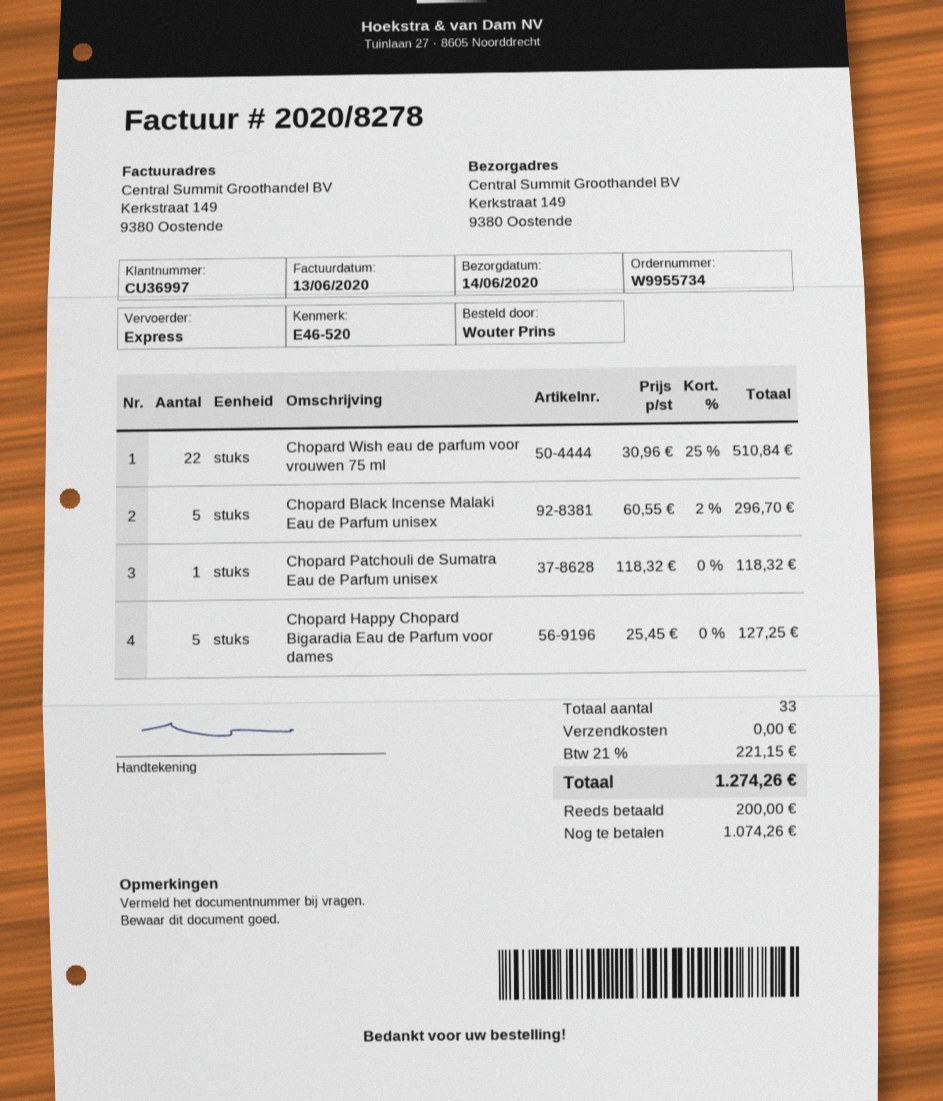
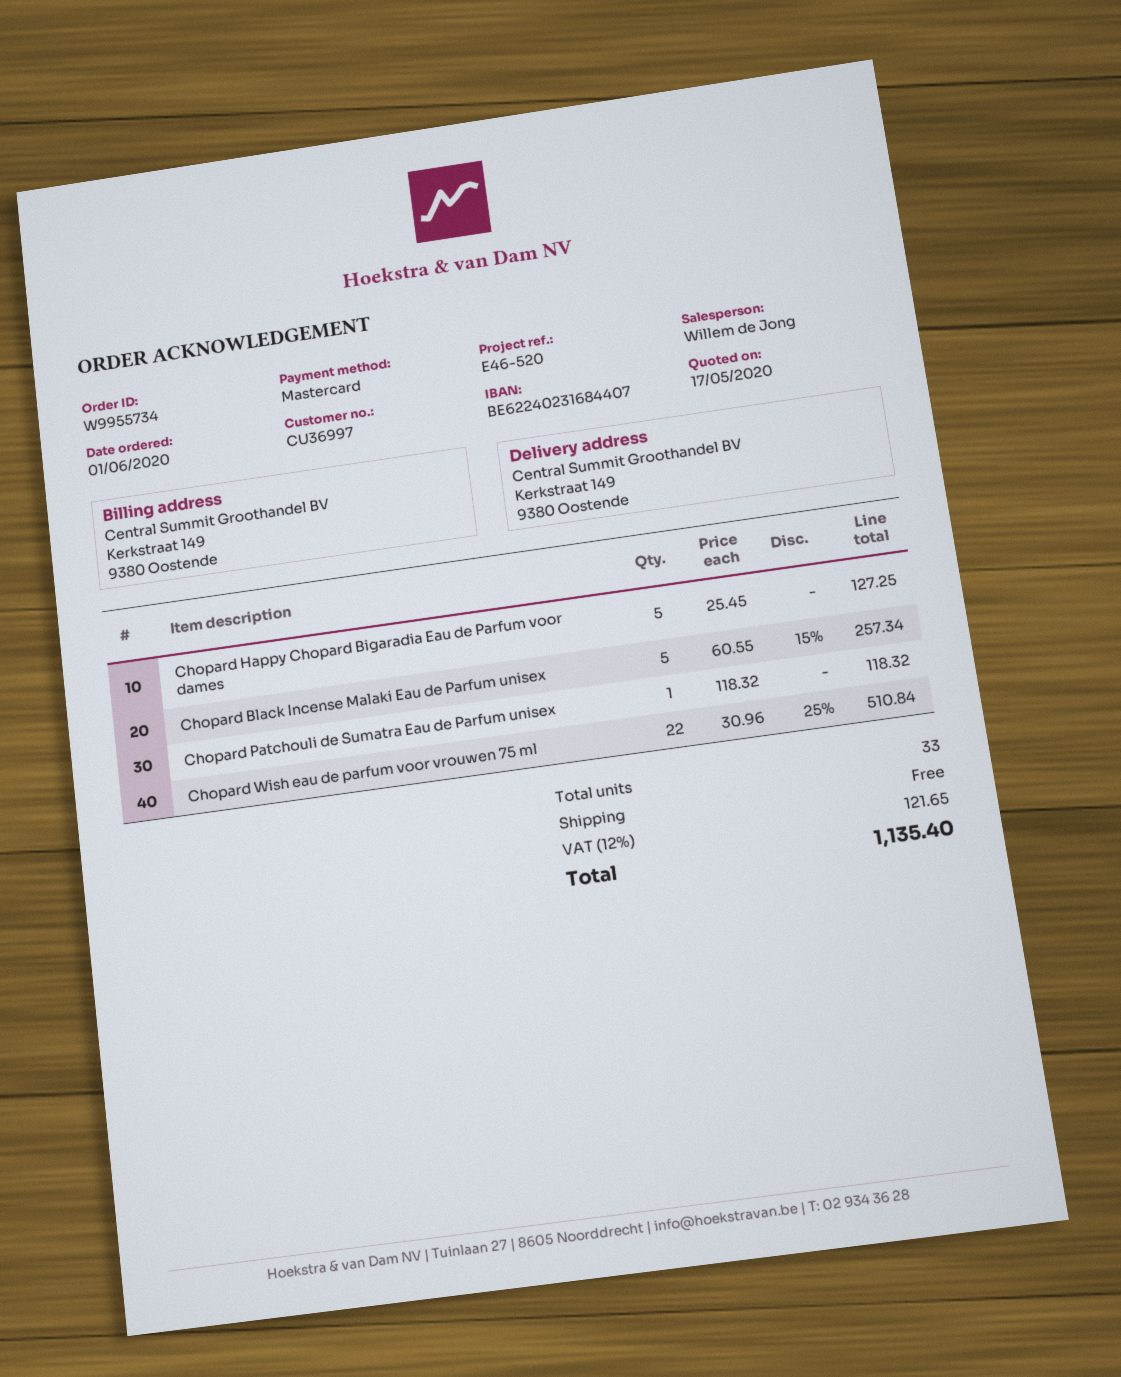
Chopard Black Incense Malaki Eau de Parfum unisex: 5 x 60.55 - 2% = 296.70 -> 5 x 60.55 - 15% = 257.34
tax: 21% = 221.15 -> 12% = 121.65
total: 1274.26 -> 1135.40

